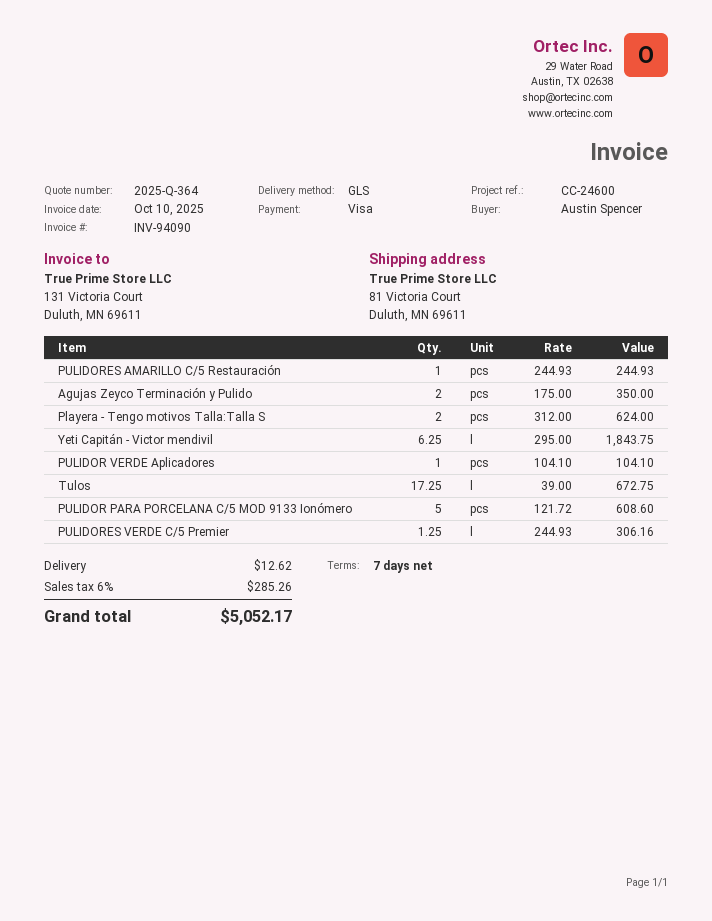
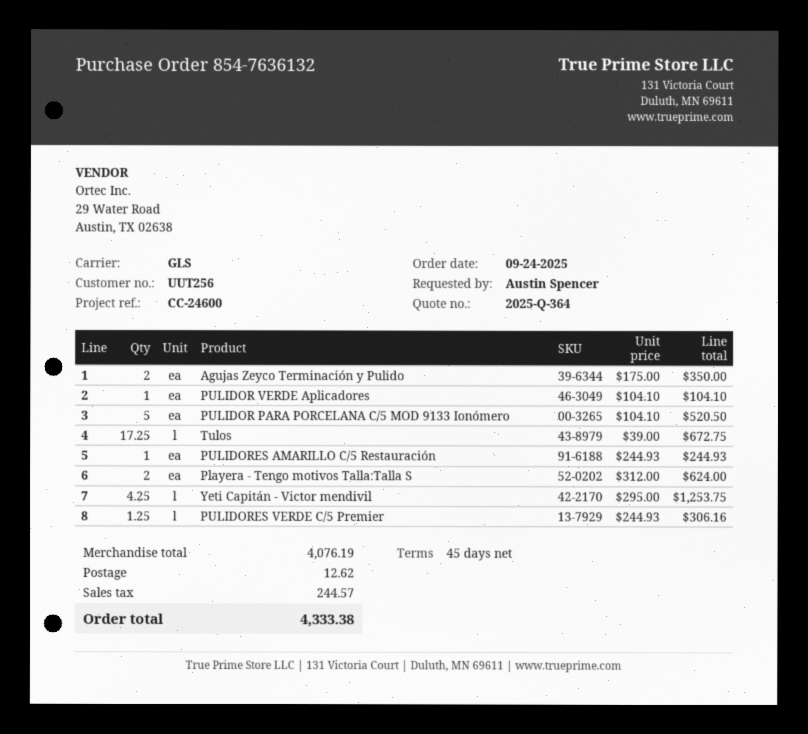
payment terms: 7 days -> 45 days
Yeti Capitán - Victor mendivil: 6.25 x 295.00 = 1843.75 -> 4.25 x 295.00 = 1253.75
PULIDOR PARA PORCELANA C/5 MOD 9133 Ionómero: 5 x 121.72 = 608.60 -> 5 x 104.10 = 520.50
tax: 285.26 -> 244.57
total: 5052.17 -> 4333.38

